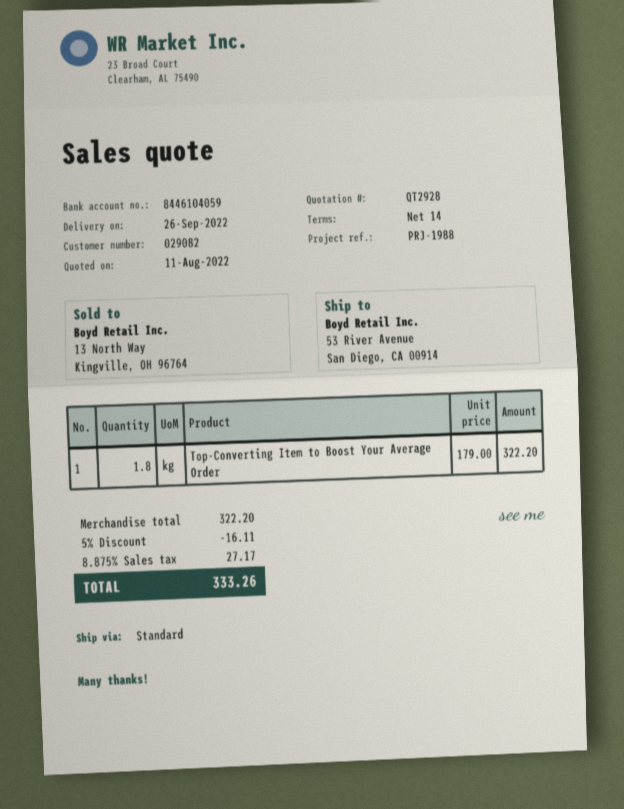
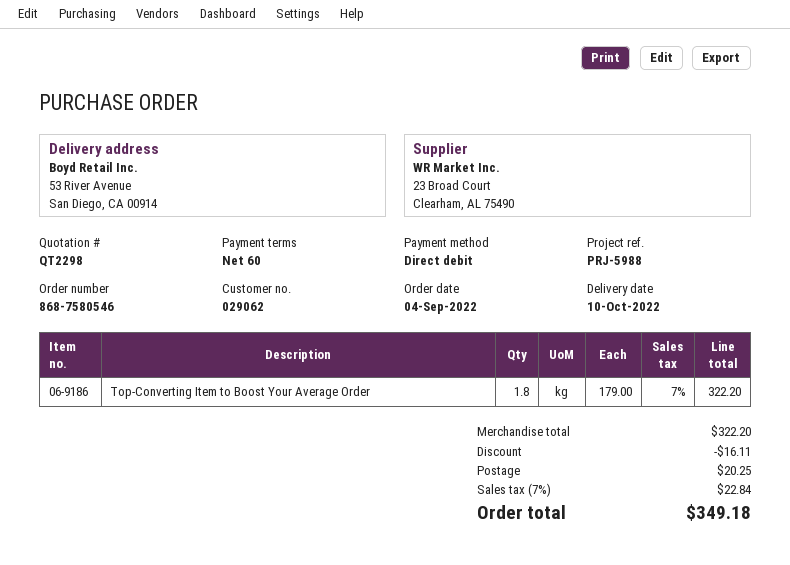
quote number: QT2928 -> QT2298
delivery date: 2022-09-26 -> 2022-10-10
payment terms: 14 days -> 60 days
customer number: 029082 -> 029062
reference: PRJ-1988 -> PRJ-5988
shipping: none -> 20.25
tax: 8.875% = 27.17 -> 7% = 22.84
total: 333.26 -> 349.18

